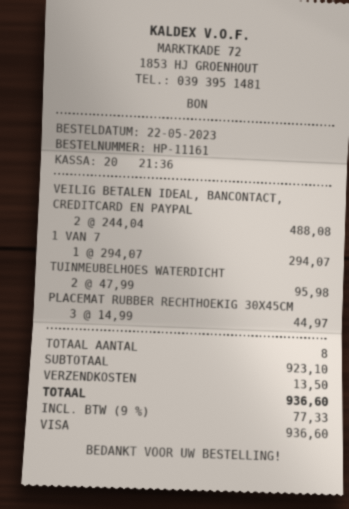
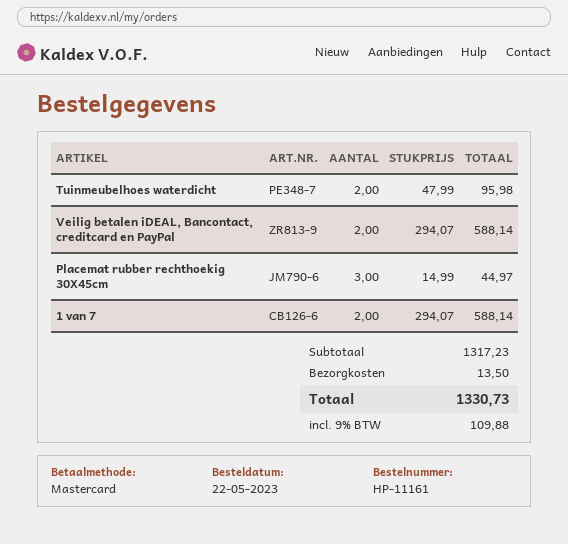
payment method: Visa -> Mastercard
VEILIG BETALEN IDEAL, BANCONTACT, CREDITCARD EN PAYPAL: 2 x 244.04 = 488.08 -> 2 x 294.07 = 588.14
1 VAN 7: 1 x 294.07 = 294.07 -> 2 x 294.07 = 588.14
subtotal: 923.10 -> 1317.23
tax: 9% = 77.33 -> 9% = 109.88
total: 936.60 -> 1330.73

